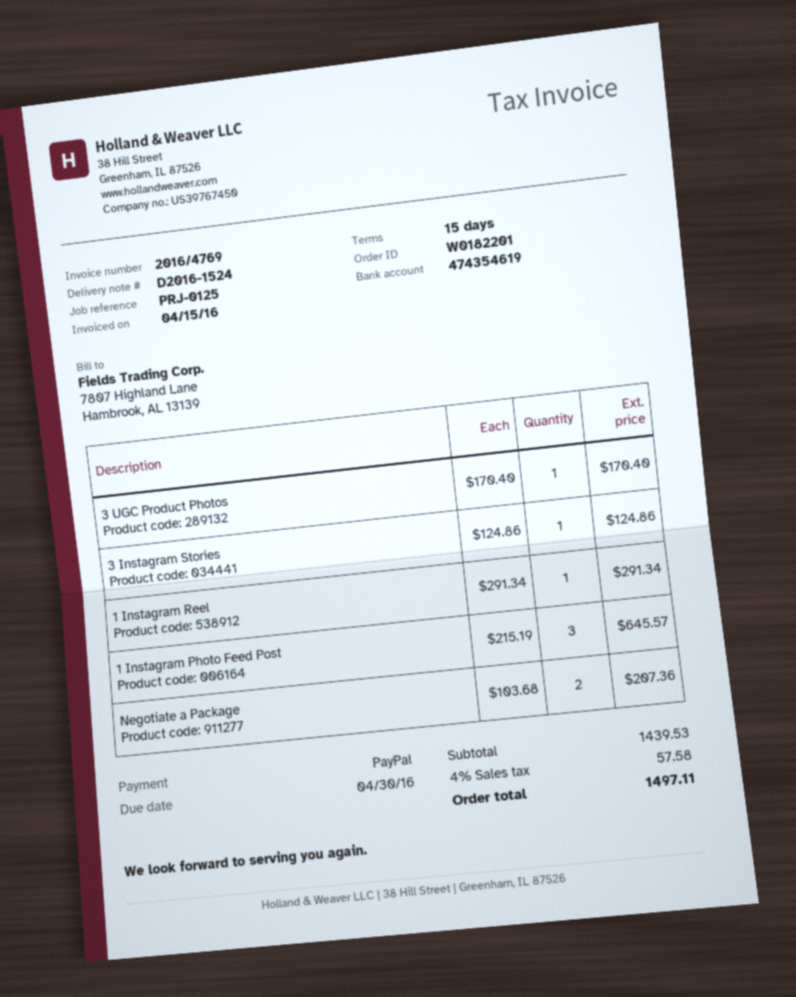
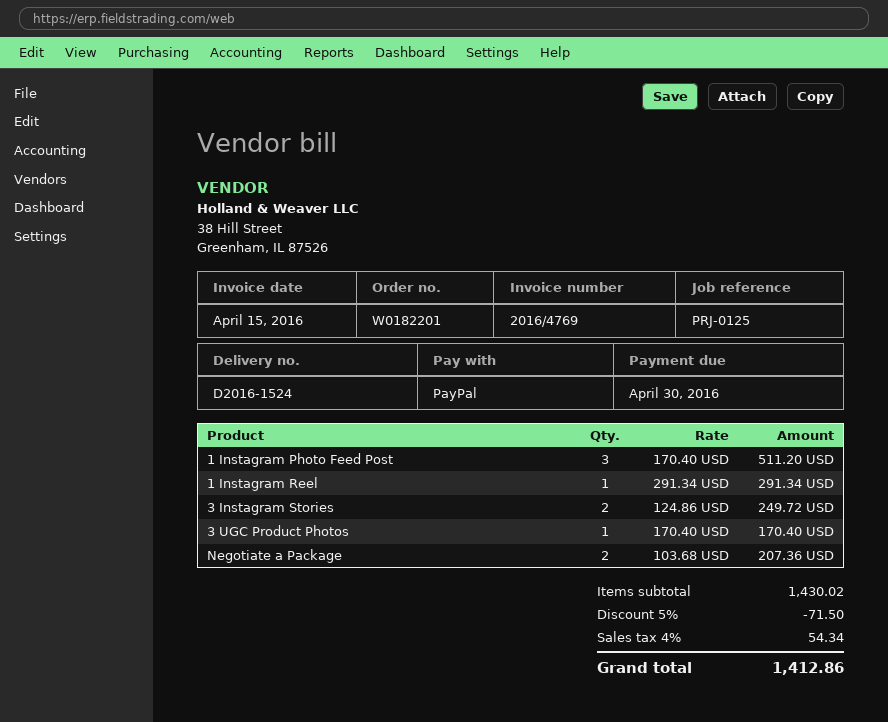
3 Instagram Stories: 1 x 124.86 = 124.86 -> 2 x 124.86 = 249.72
1 Instagram Photo Feed Post: 3 x 215.19 = 645.57 -> 3 x 170.40 = 511.20
subtotal: 1439.53 -> 1430.02
discount: none -> 5% = 71.50
tax: 4% = 57.58 -> 4% = 54.34
total: 1497.11 -> 1412.86

